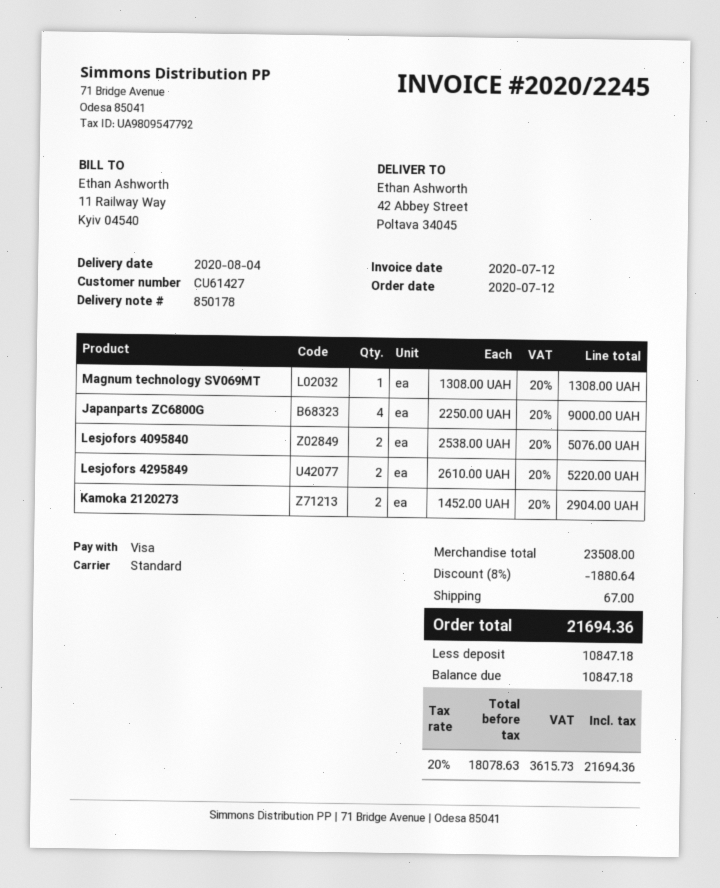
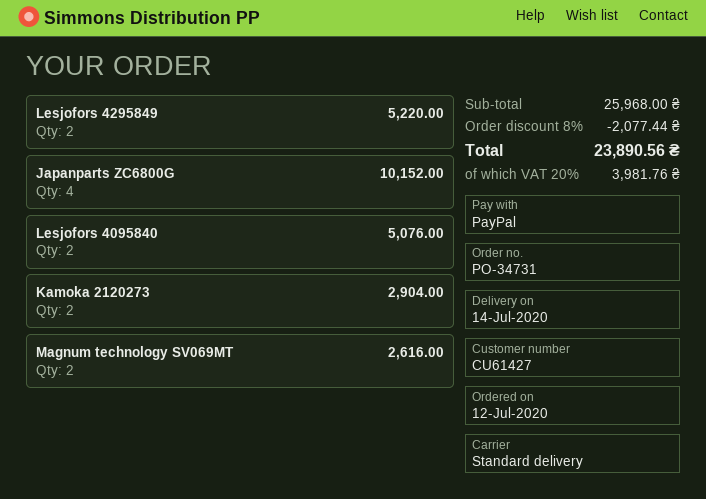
delivery date: 2020-08-04 -> 2020-07-14
payment method: Visa -> PayPal
Magnum technology SV069MT: 1 for 1308.00 -> 2 for 2616.00
Japanparts ZC6800G: 4 for 9000.00 -> 4 for 10152.00
subtotal: 23508.00 -> 25968.00
discount: 8% = 1880.64 -> 8% = 2077.44
shipping: 67.00 -> none
tax: 20% = 3615.73 -> 20% = 3981.76
total: 21694.36 -> 23890.56

